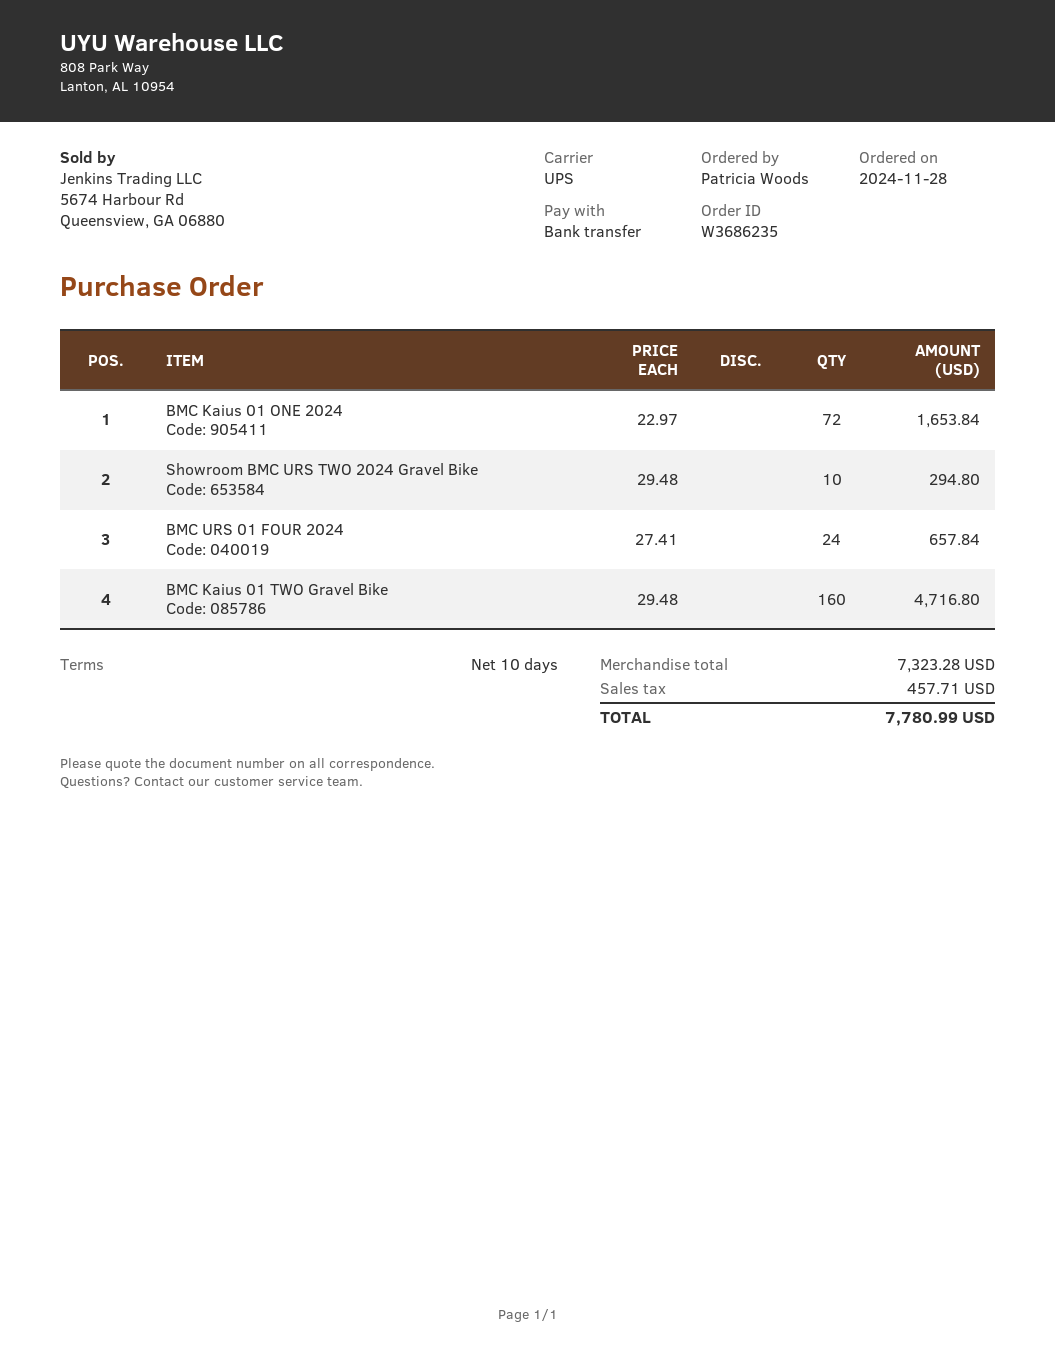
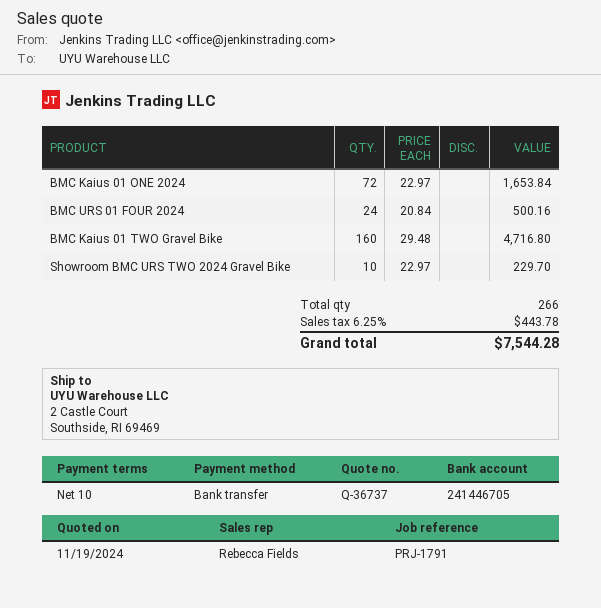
Showroom BMC URS TWO 2024 Gravel Bike: 10 x 29.48 = 294.80 -> 10 x 22.97 = 229.70
BMC URS 01 FOUR 2024: 24 x 27.41 = 657.84 -> 24 x 20.84 = 500.16
tax: 457.71 -> 443.78
total: 7780.99 -> 7544.28

